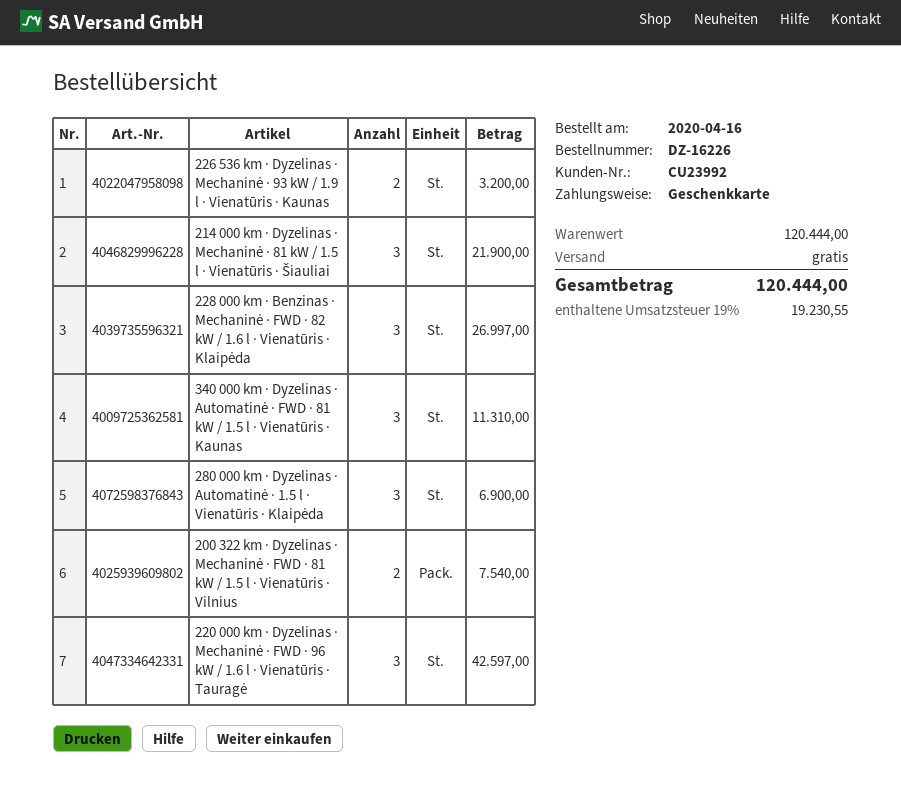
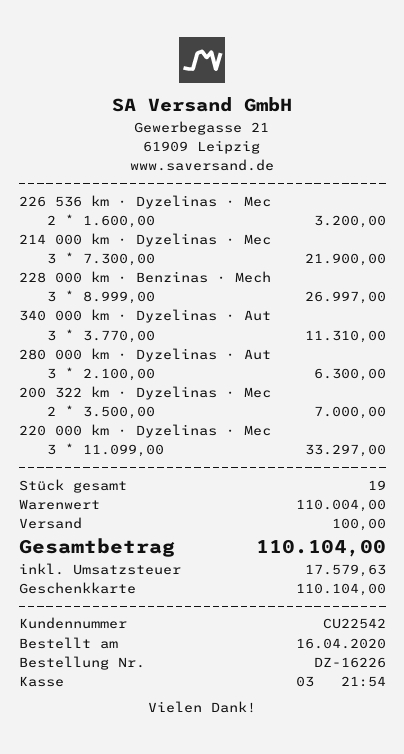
customer number: CU23992 -> CU22542
280 000 km · Dyzelinas · Automatinė · 1.5 l · Vienatūris · Klaipėda: 3 for 6900.00 -> 3 for 6300.00
200 322 km · Dyzelinas · Mechaninė · FWD · 81 kW / 1.5 l · Vienatūris · Vilnius: 2 for 7540.00 -> 2 for 7000.00
220 000 km · Dyzelinas · Mechaninė · FWD · 96 kW / 1.6 l · Vienatūris · Tauragė: 3 for 42597.00 -> 3 for 33297.00
subtotal: 120444.00 -> 110004.00
shipping: 0.00 -> 100.00
tax: 19230.55 -> 17579.63
total: 120444.00 -> 110104.00

